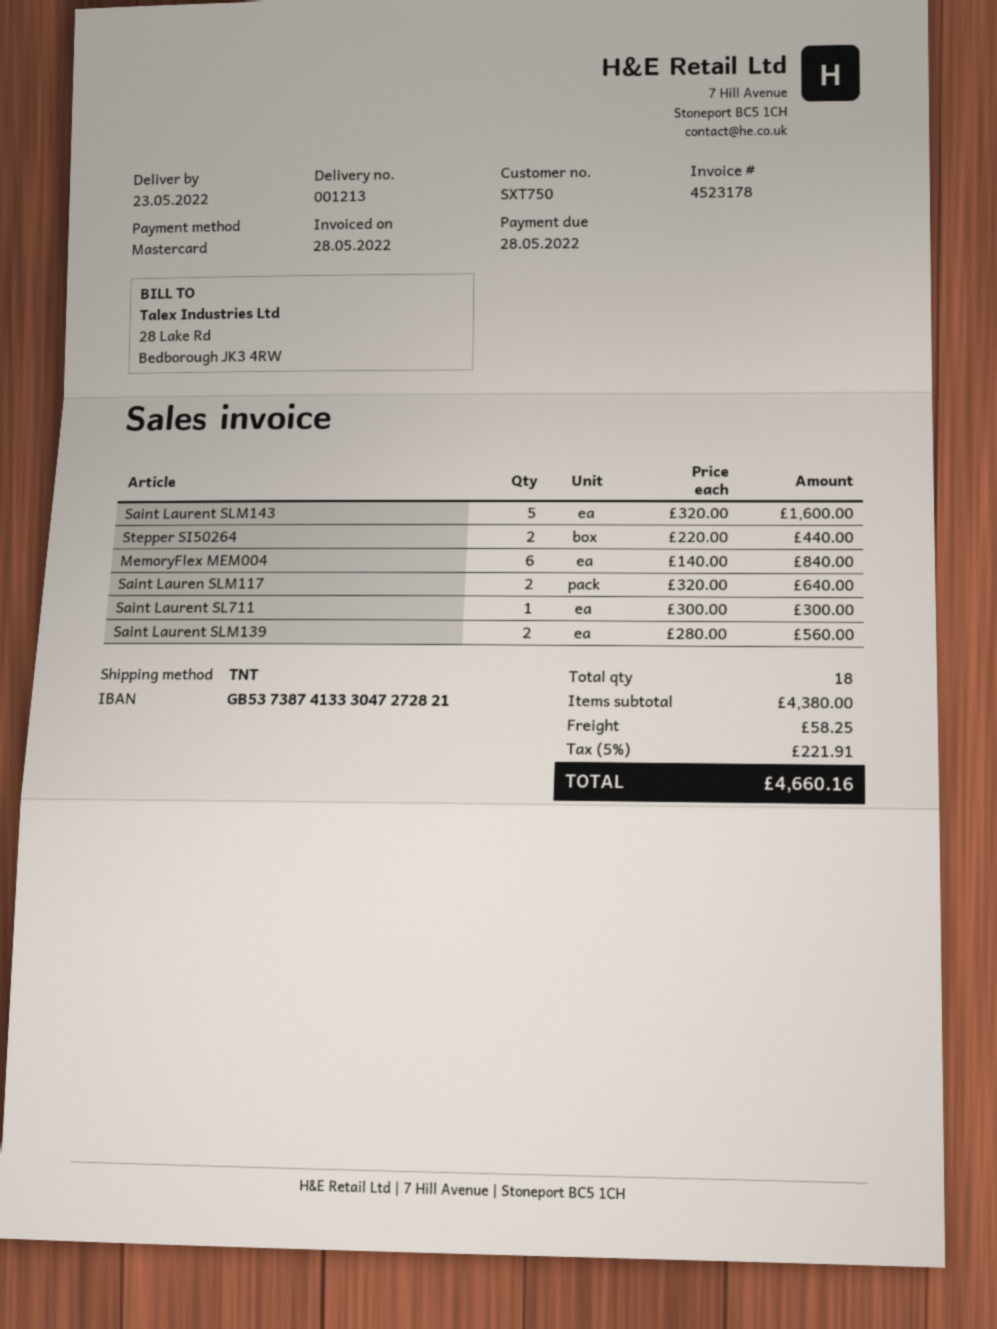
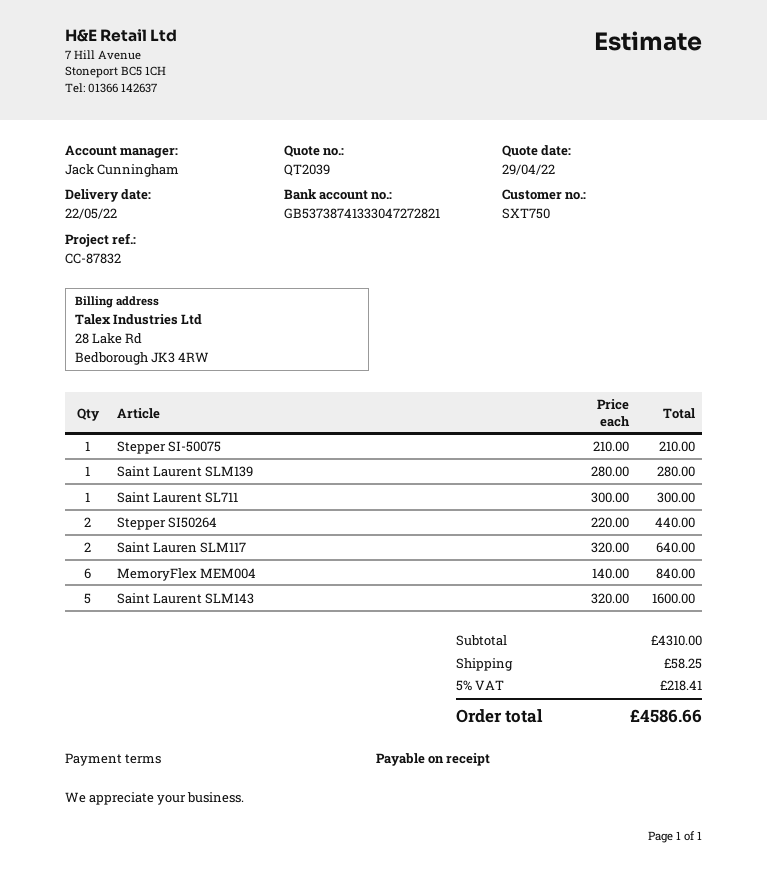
delivery date: 2022-05-23 -> 2022-05-22
Saint Laurent SLM139: 2 x 280.00 = 560.00 -> 1 x 280.00 = 280.00
Stepper SI-50075: none -> 1 x 210.00 = 210.00
subtotal: 4380.00 -> 4310.00
tax: 5% = 221.91 -> 5% = 218.41
total: 4660.16 -> 4586.66

